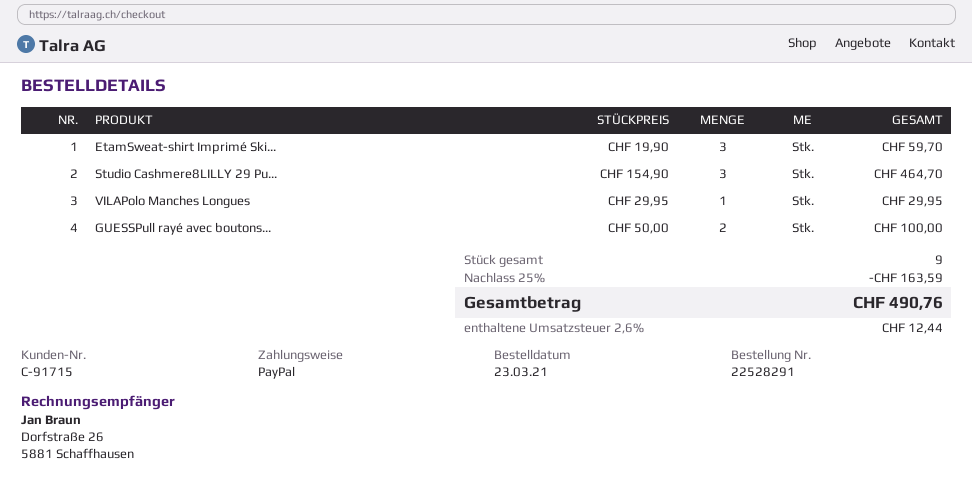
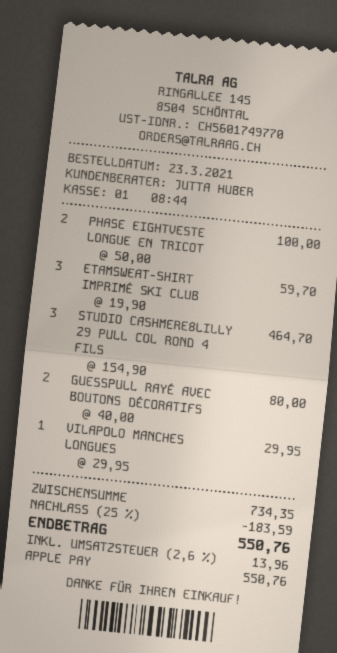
payment method: PayPal -> Apple Pay
GUESSPull rayé avec boutons...: 2 x 50.00 = 100.00 -> 2 x 40.00 = 80.00
PHASE EIGHTVESTE LONGUE EN TRICOT: none -> 2 x 50.00 = 100.00
discount: 25% = 163.59 -> 25% = 183.59
tax: 2.6% = 12.44 -> 2.6% = 13.96
total: 490.76 -> 550.76

